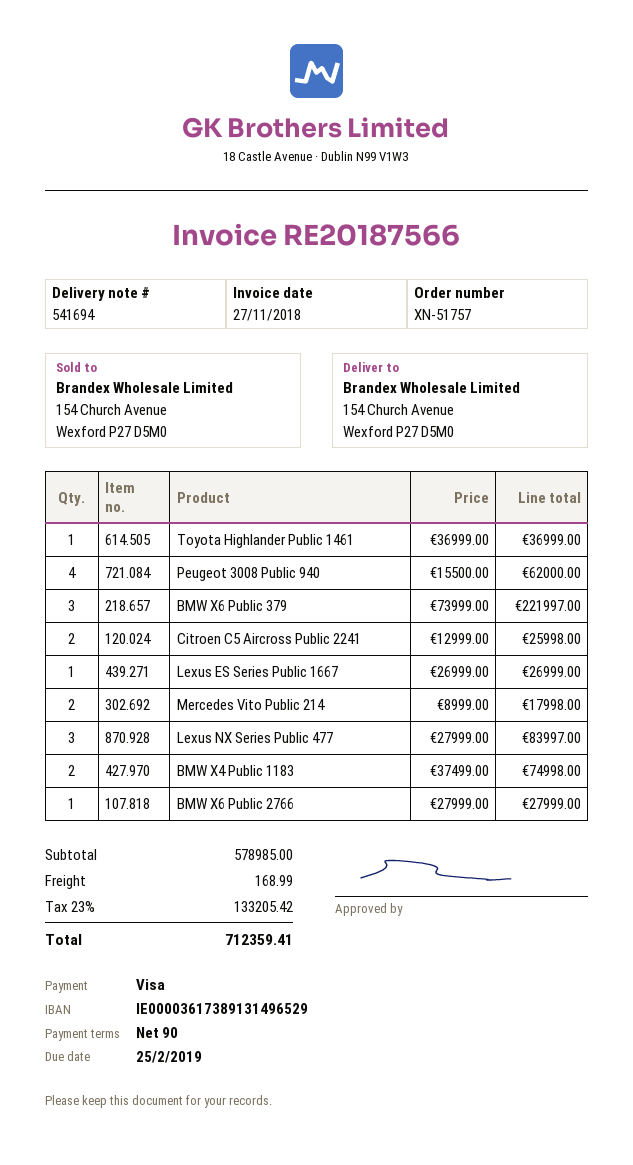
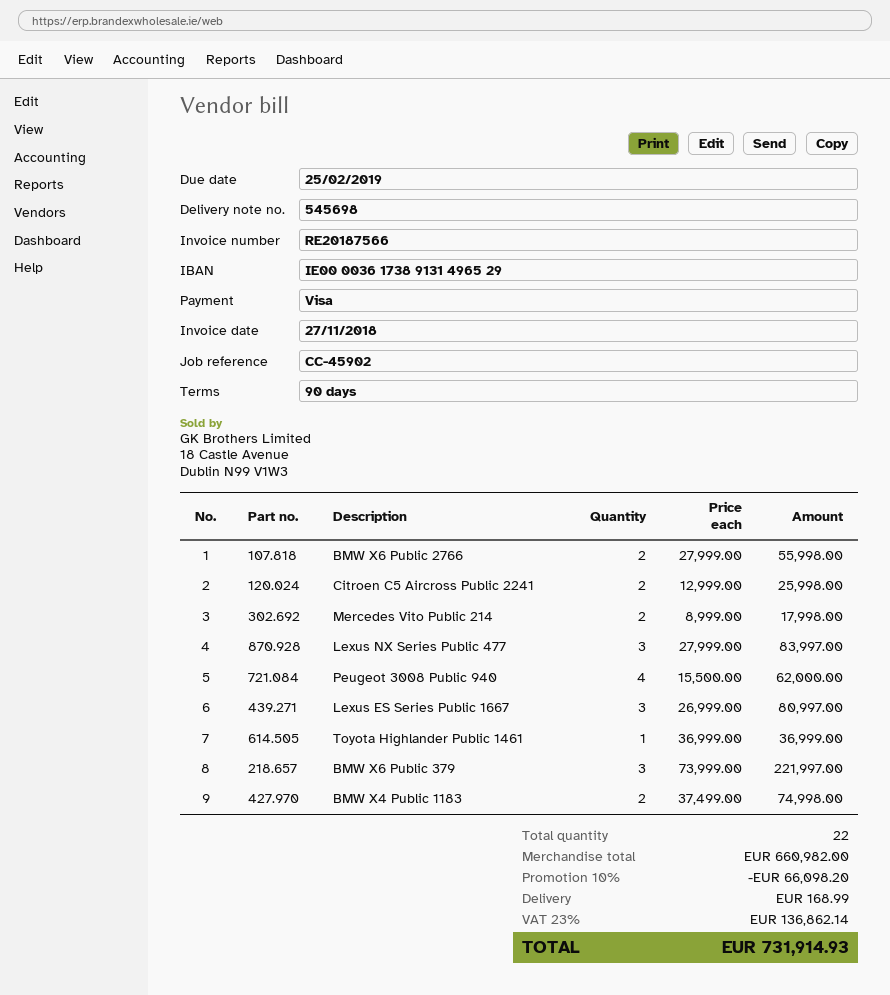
delivery note number: 541694 -> 545698
Lexus ES Series Public 1667: 1 x 26999.00 = 26999.00 -> 3 x 26999.00 = 80997.00
BMW X6 Public 2766: 1 x 27999.00 = 27999.00 -> 2 x 27999.00 = 55998.00
subtotal: 578985.00 -> 660982.00
discount: none -> 10% = 66098.20
tax: 23% = 133205.42 -> 23% = 136862.14
total: 712359.41 -> 731914.93

